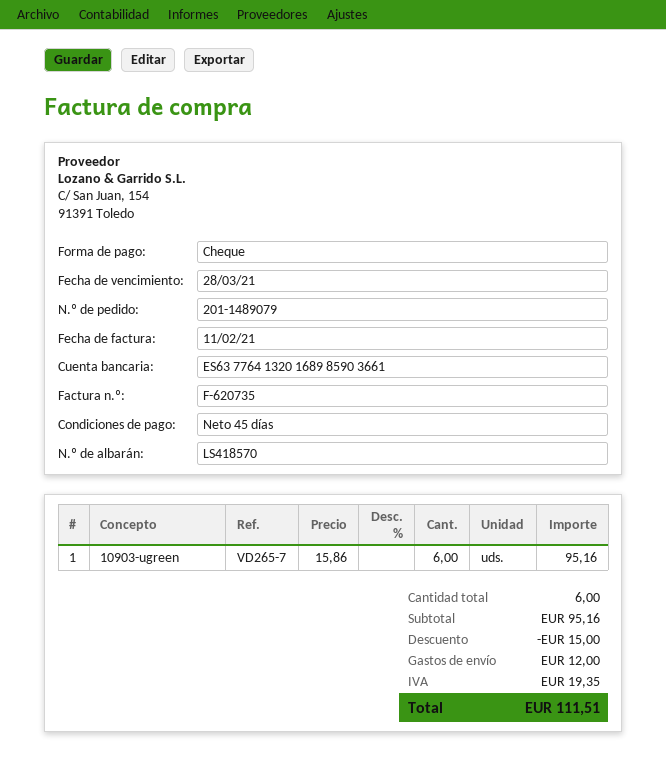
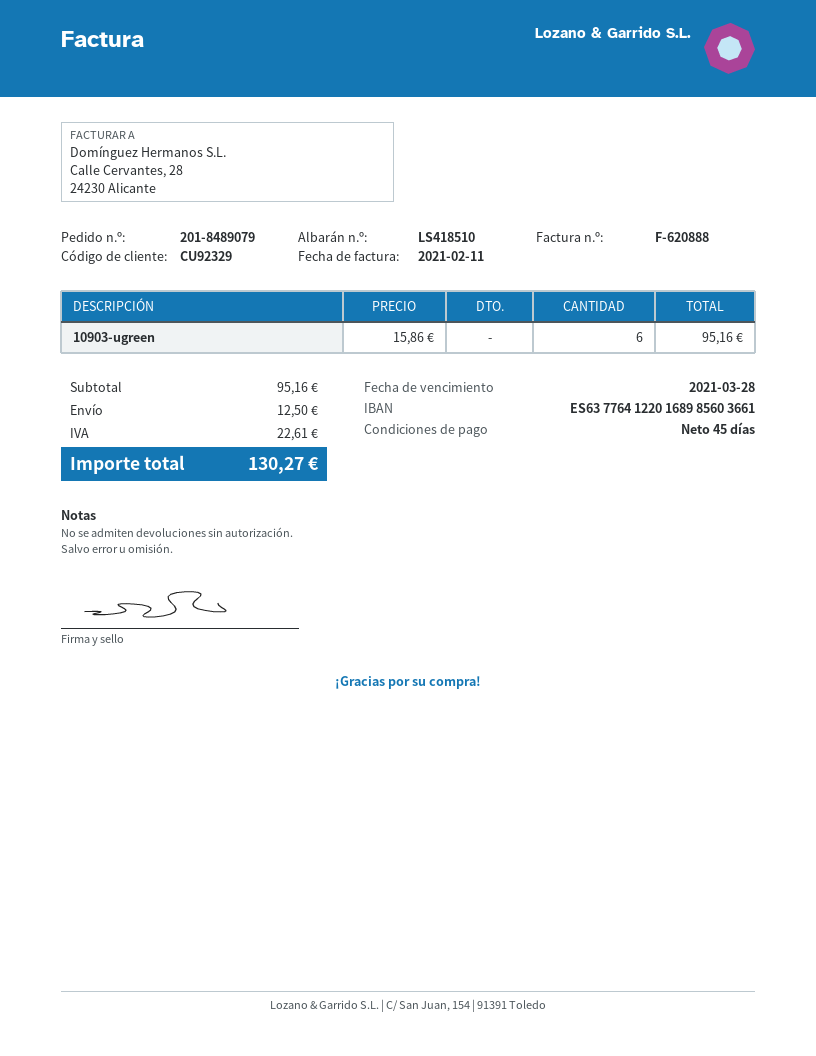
order number: 201-1489079 -> 201-8489079
delivery note number: LS418570 -> LS418510
invoice number: F-620735 -> F-620888
bank account: ES6377641320168985903661 -> ES6377641220168985603661
discount: 15.00 -> none
shipping: 12.00 -> 12.50
tax: 19.35 -> 22.61
total: 111.51 -> 130.27

